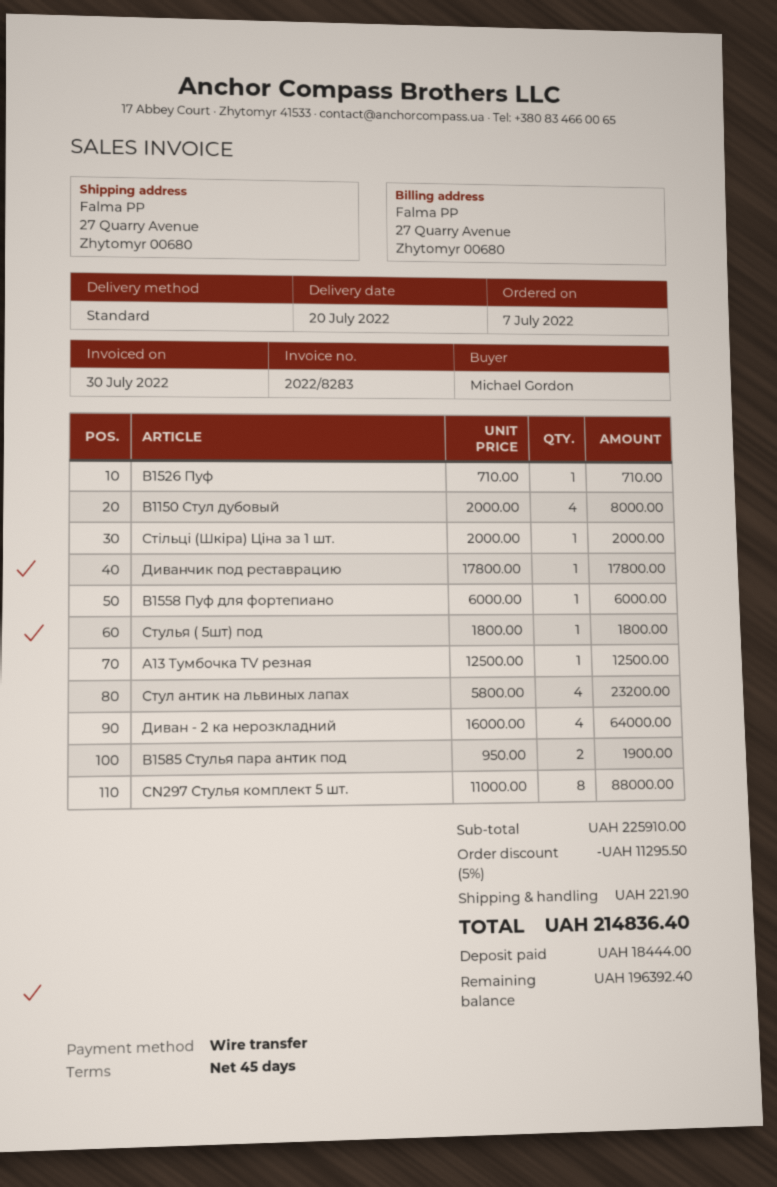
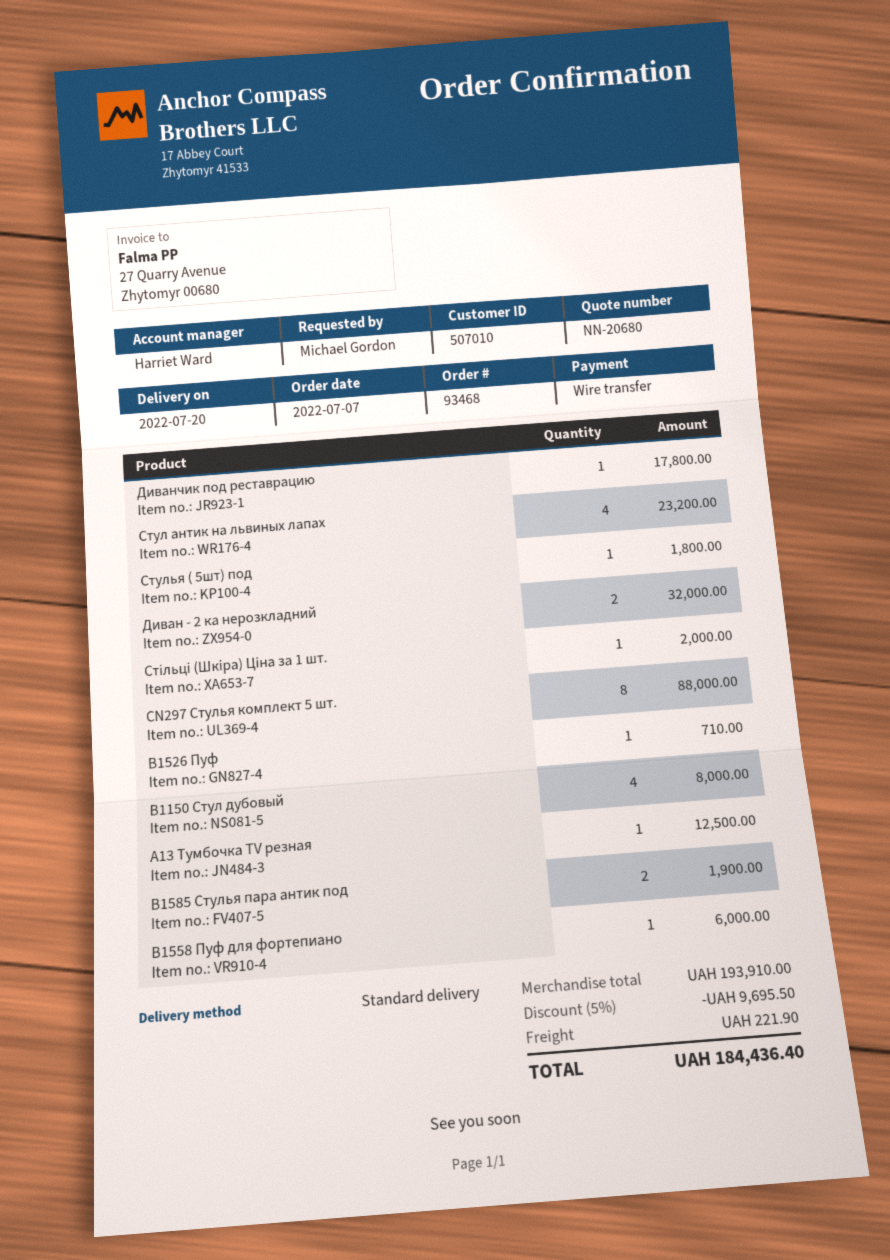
Диван - 2 ка нерозкладний: 4 for 64000.00 -> 2 for 32000.00
subtotal: 225910.00 -> 193910.00
discount: 5% = 11295.50 -> 5% = 9695.50
total: 214836.40 -> 184436.40

